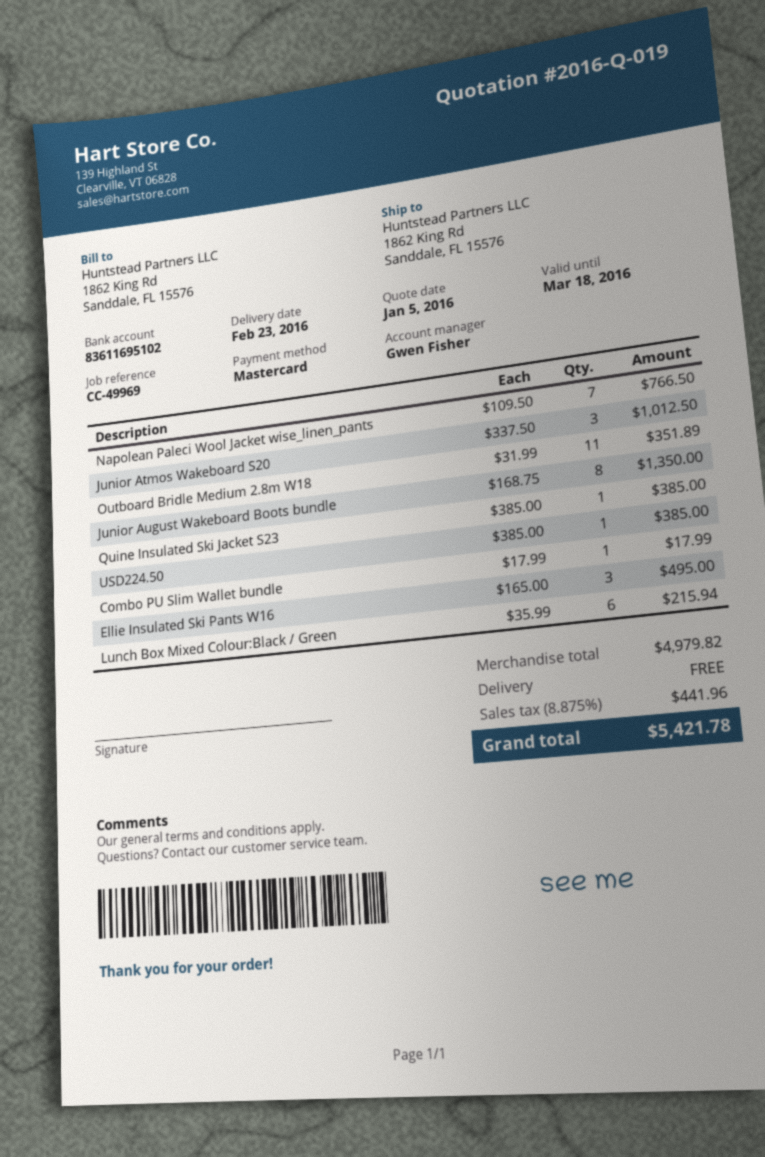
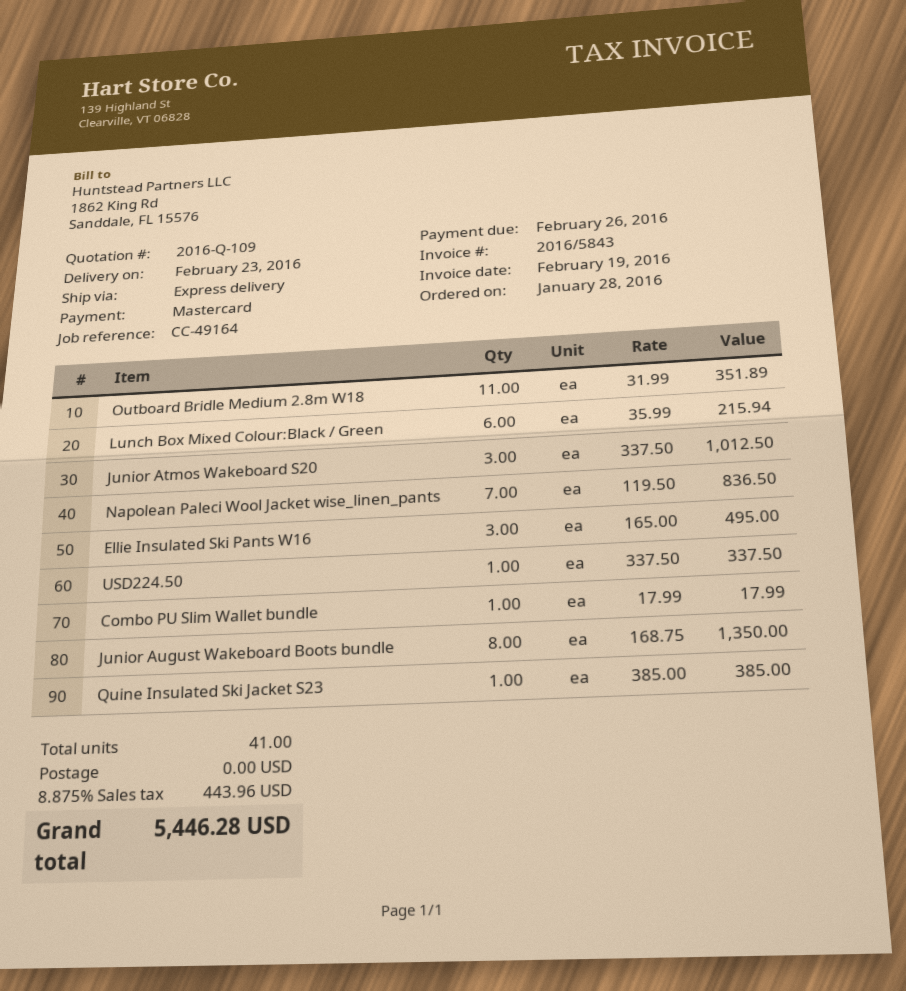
quote number: 2016-Q-019 -> 2016-Q-109
reference: CC-49969 -> CC-49164
Napolean Paleci Wool Jacket wise_linen_pants: 7 x 109.50 = 766.50 -> 7 x 119.50 = 836.50
USD224.50: 1 x 385.00 = 385.00 -> 1 x 337.50 = 337.50
tax: 8.875% = 441.96 -> 8.875% = 443.96
total: 5421.78 -> 5446.28

